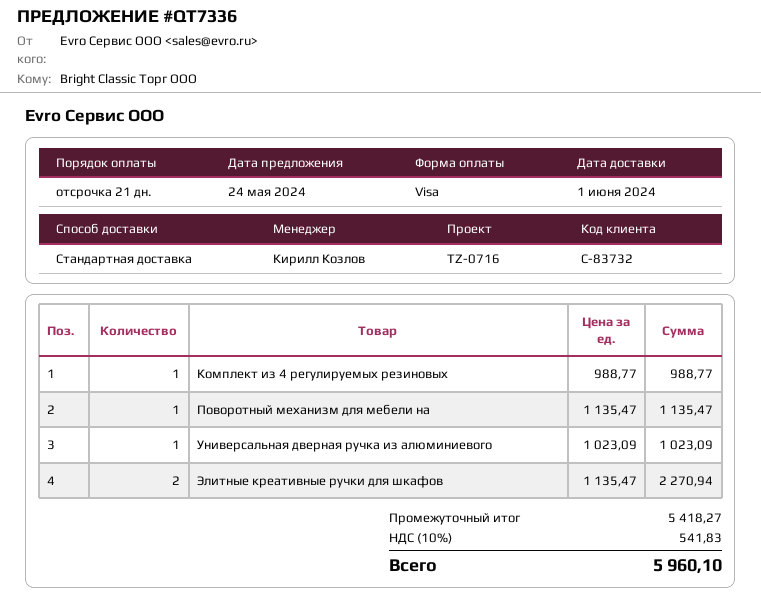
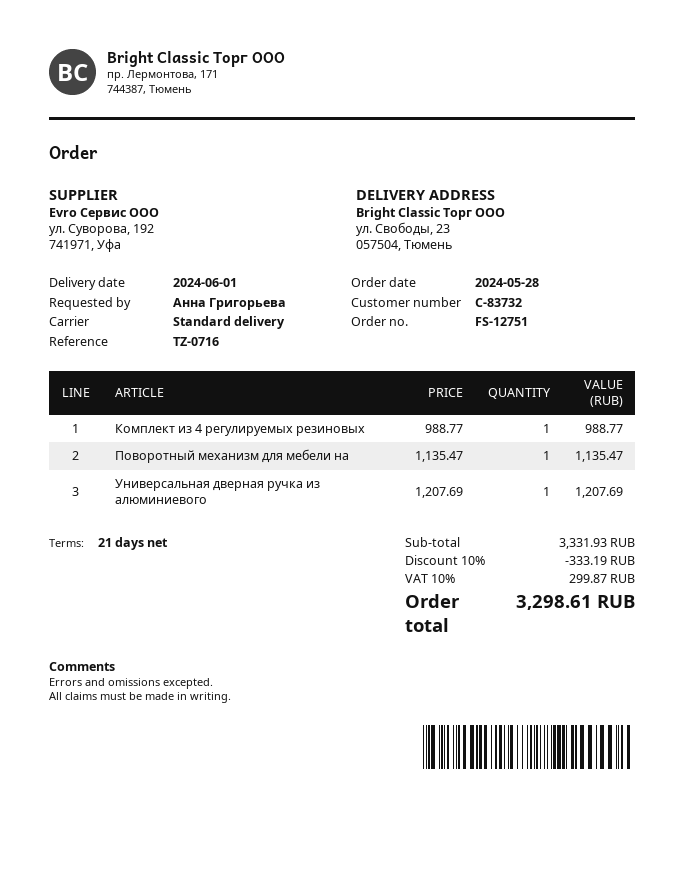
Универсальная дверная ручка из алюминиевого: 1 x 1023.09 = 1023.09 -> 1 x 1207.69 = 1207.69
Элитные креативные ручки для шкафов: 2 x 1135.47 = 2270.94 -> none
subtotal: 5418.27 -> 3331.93
discount: none -> 10% = 333.19
tax: 10% = 541.83 -> 10% = 299.87
total: 5960.10 -> 3298.61

